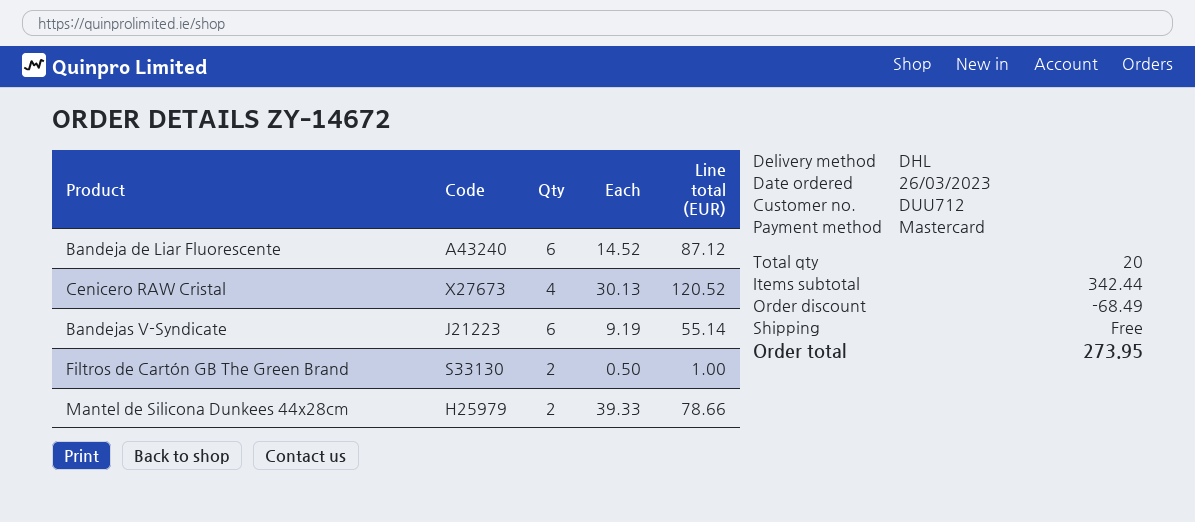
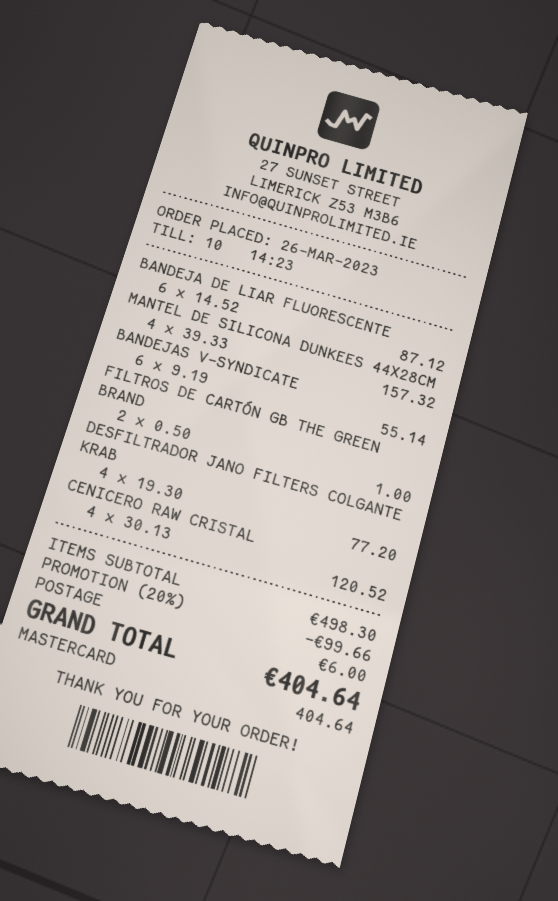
Mantel de Silicona Dunkees 44x28cm: 2 x 39.33 = 78.66 -> 4 x 39.33 = 157.32
DESFILTRADOR JANO FILTERS COLGANTE KRAB: none -> 4 x 19.30 = 77.20
subtotal: 342.44 -> 498.30
discount: 68.49 -> 99.66
shipping: 0.00 -> 6.00
total: 273.95 -> 404.64

